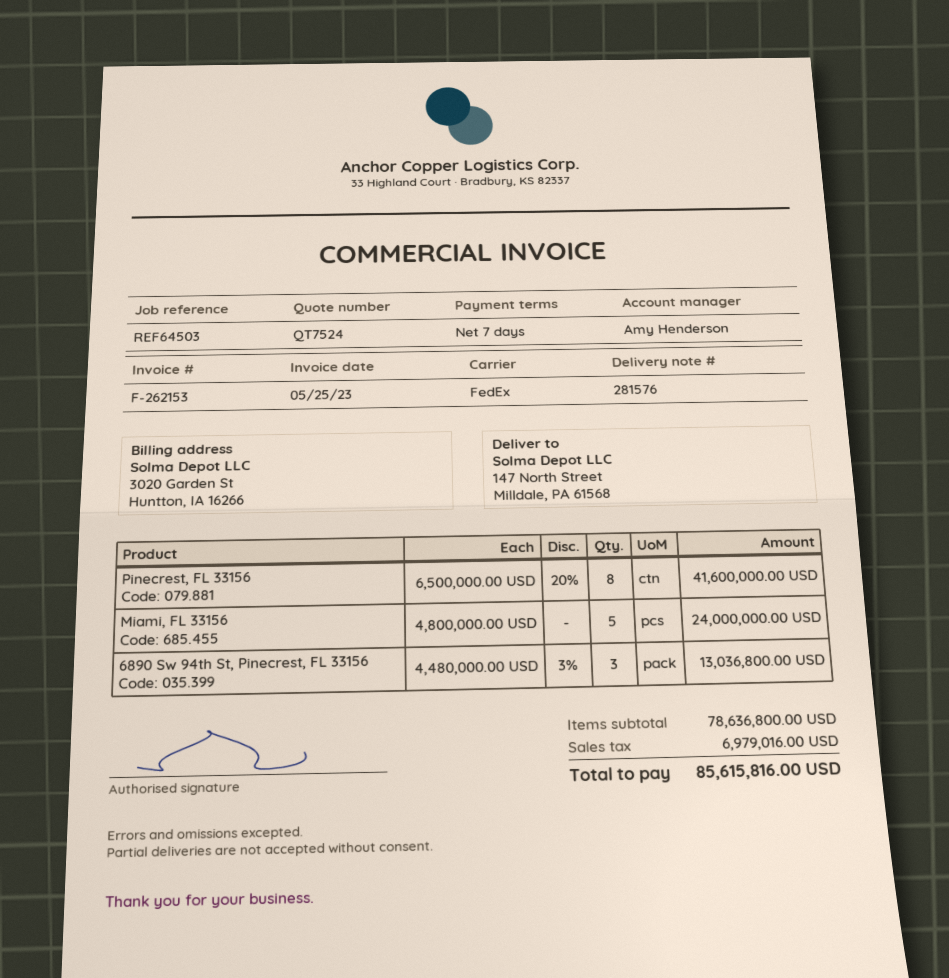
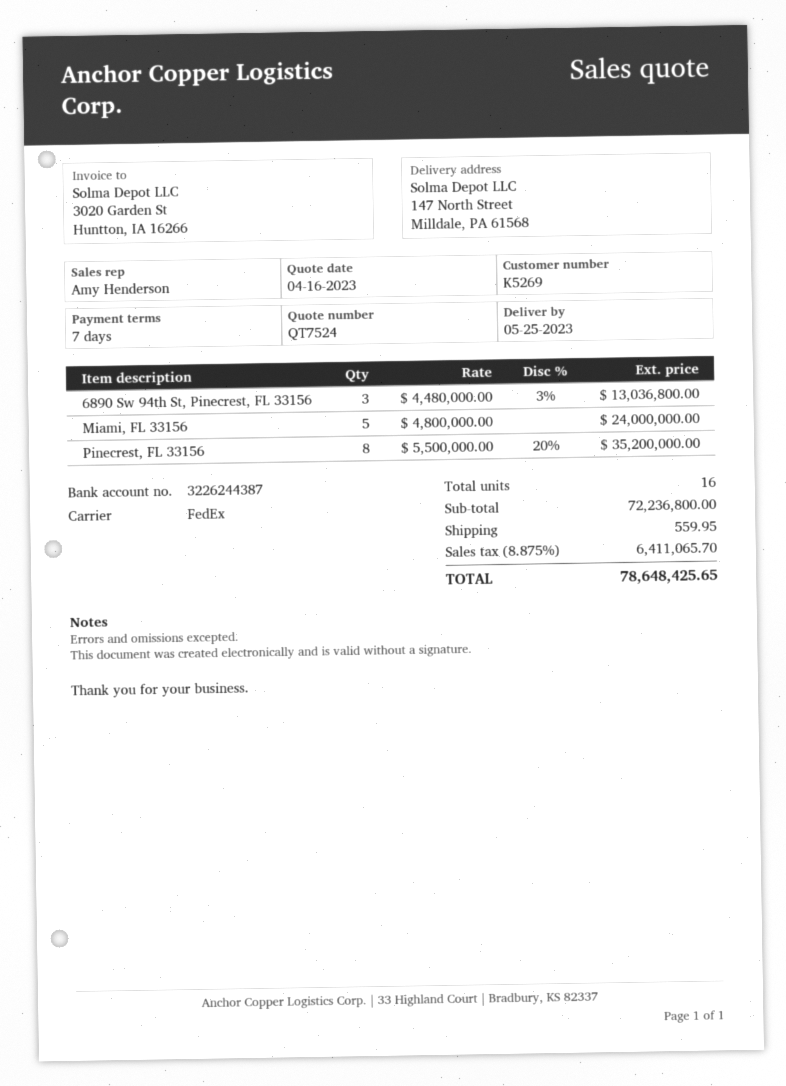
Pinecrest, FL 33156: 8 x 6500000.00 - 20% = 41600000.00 -> 8 x 5500000.00 - 20% = 35200000.00
subtotal: 78636800.00 -> 72236800.00
shipping: none -> 559.95
tax: 6979016.00 -> 6411065.70
total: 85615816.00 -> 78648425.65

